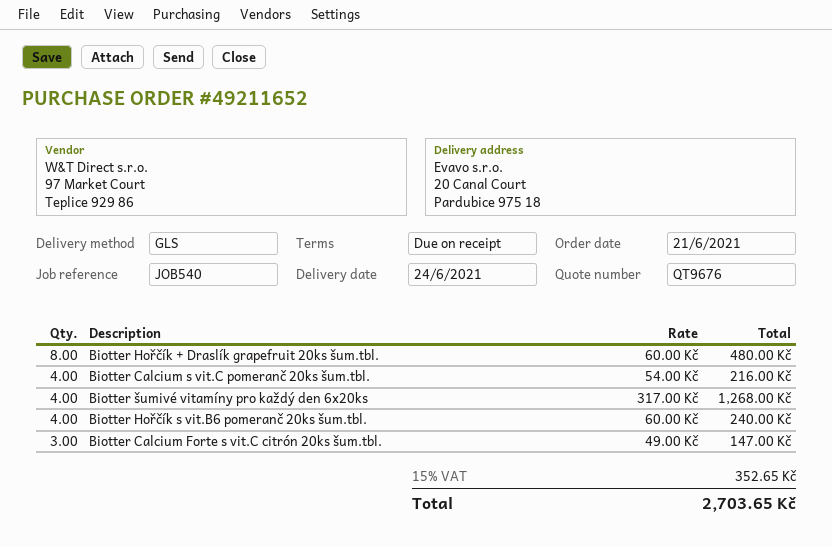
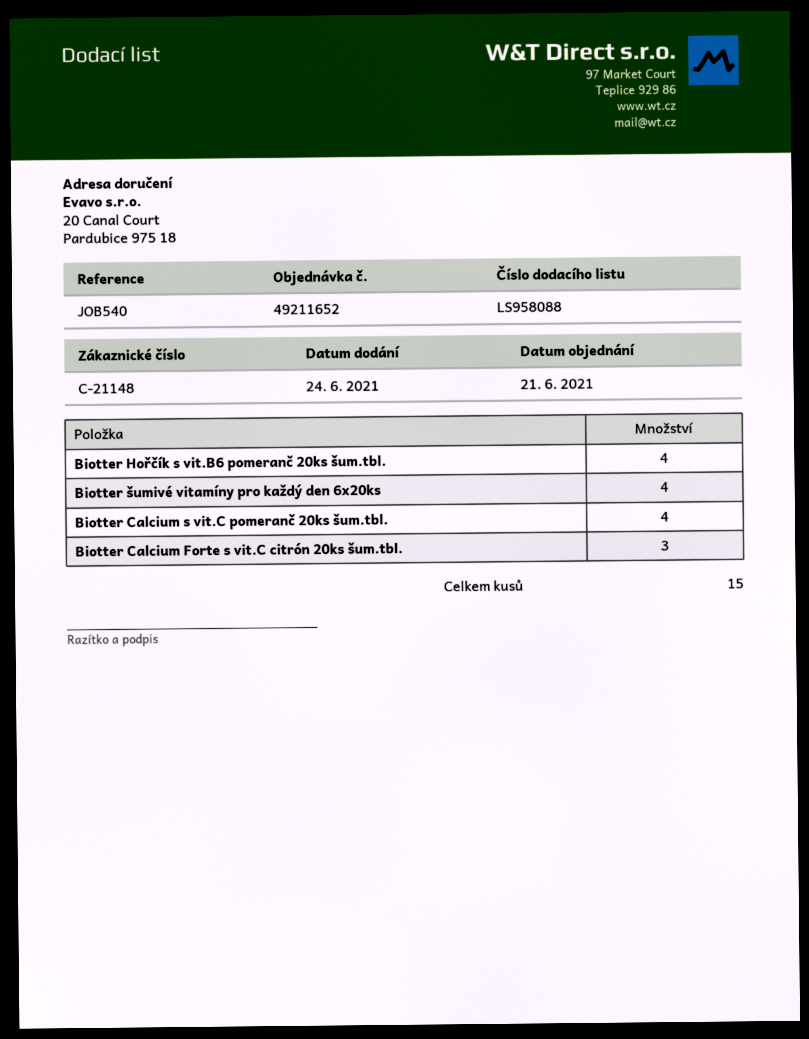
Biotter Hořčík + Draslík grapefruit 20ks šum.tbl.: 8 -> none

